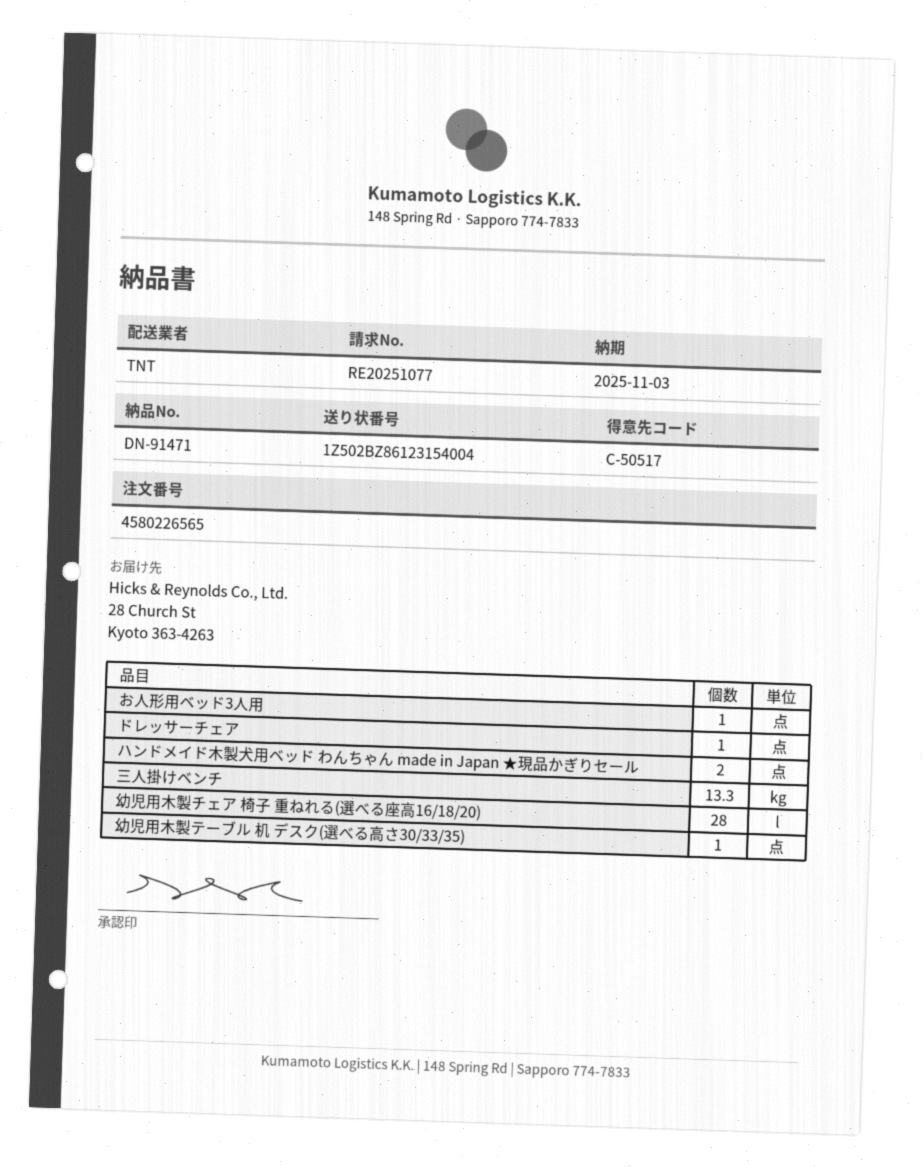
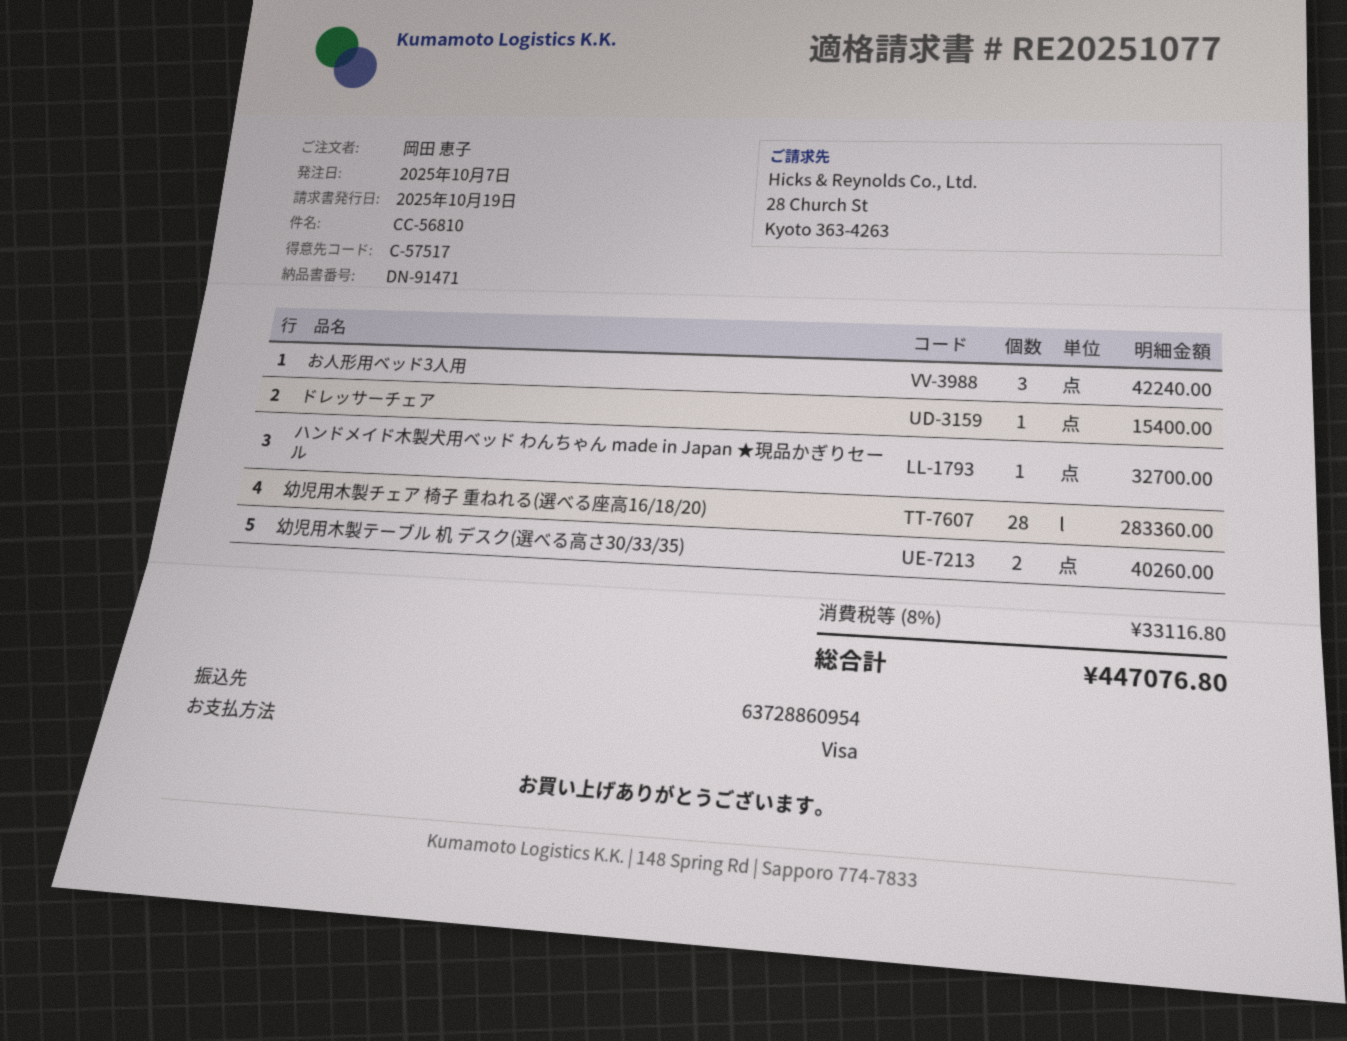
customer number: C-50517 -> C-57517
お人形用ベッド3人用: 1 -> 3
ハンドメイド木製犬用ベッド わんちゃん made in Japan ★現品かぎりセール: 2 -> 1
三人掛けベンチ: 13.3 -> none
幼児用木製テーブル 机 デスク(選べる高さ30/33/35): 1 -> 2

